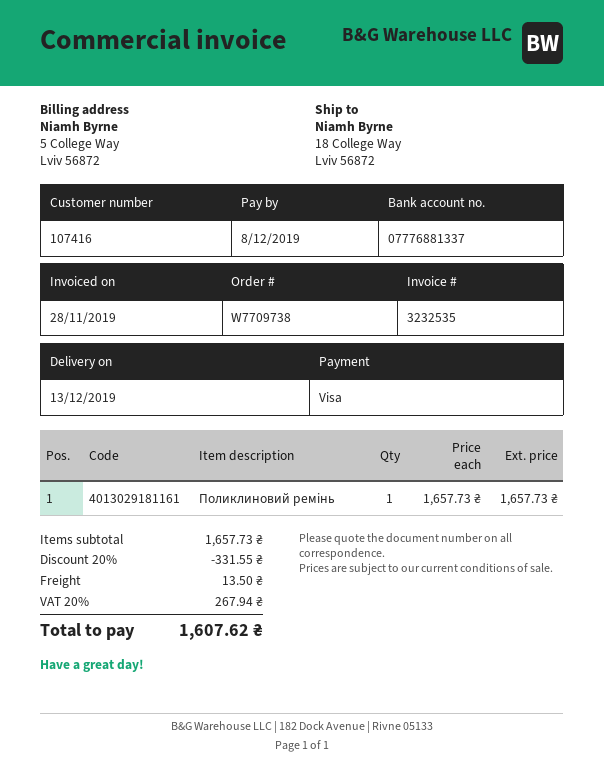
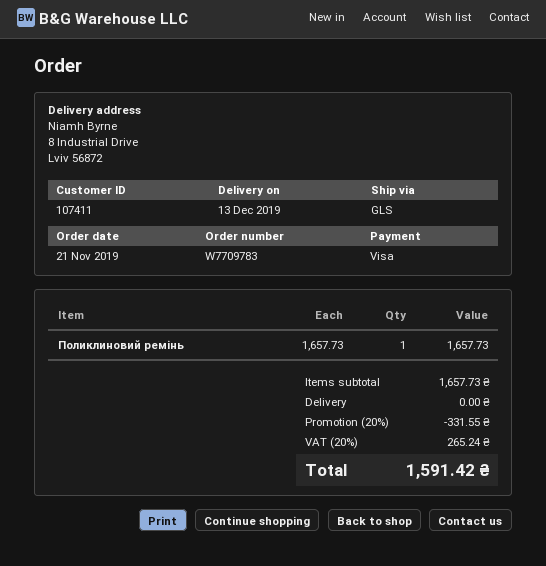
order number: W7709738 -> W7709783
customer number: 107416 -> 107411
ship to: 18 College Way, Lviv 56872 -> 8 Industrial Drive, Lviv 56872
shipping: 13.50 -> 0.00
tax: 20% = 267.94 -> 20% = 265.24
total: 1607.62 -> 1591.42

